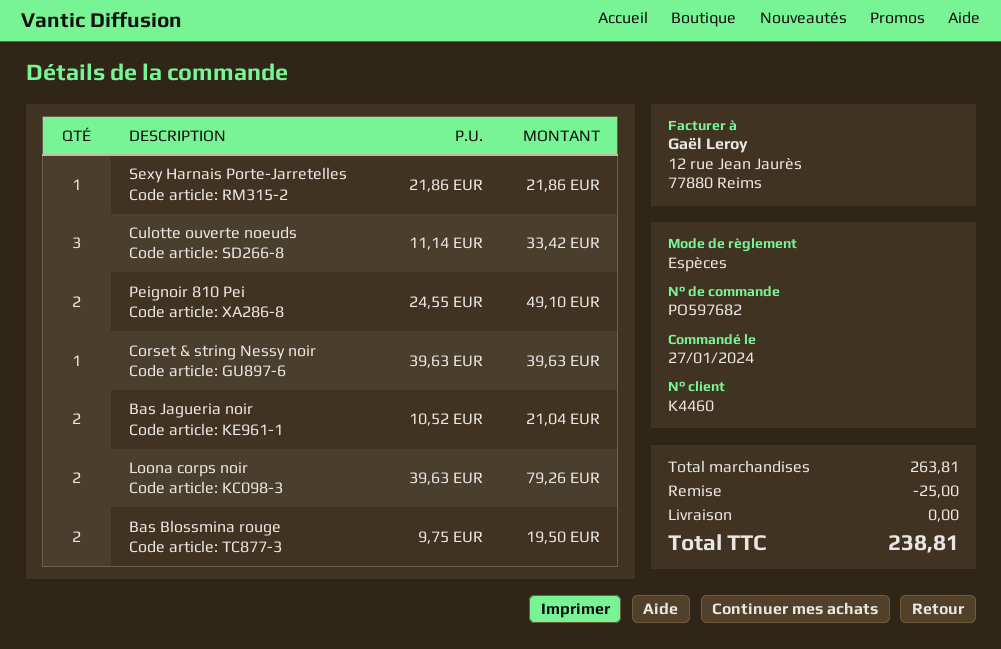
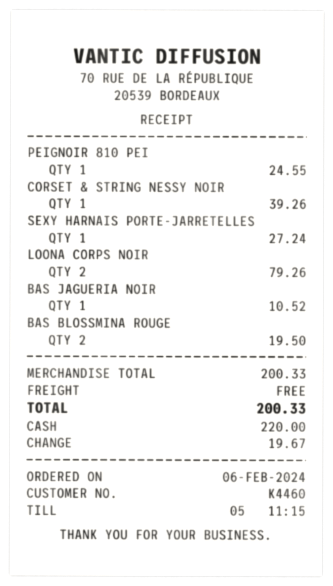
order date: 2024-01-27 -> 2024-02-06
Sexy Harnais Porte-Jarretelles: 1 for 21.86 -> 1 for 27.24
Culotte ouverte noeuds: 3 for 33.42 -> none
Peignoir 810 Pei: 2 for 49.10 -> 1 for 24.55
Corset & string Nessy noir: 1 for 39.63 -> 1 for 39.26
Bas Jagueria noir: 2 for 21.04 -> 1 for 10.52
subtotal: 263.81 -> 200.33
discount: 25.00 -> none
total: 238.81 -> 200.33

